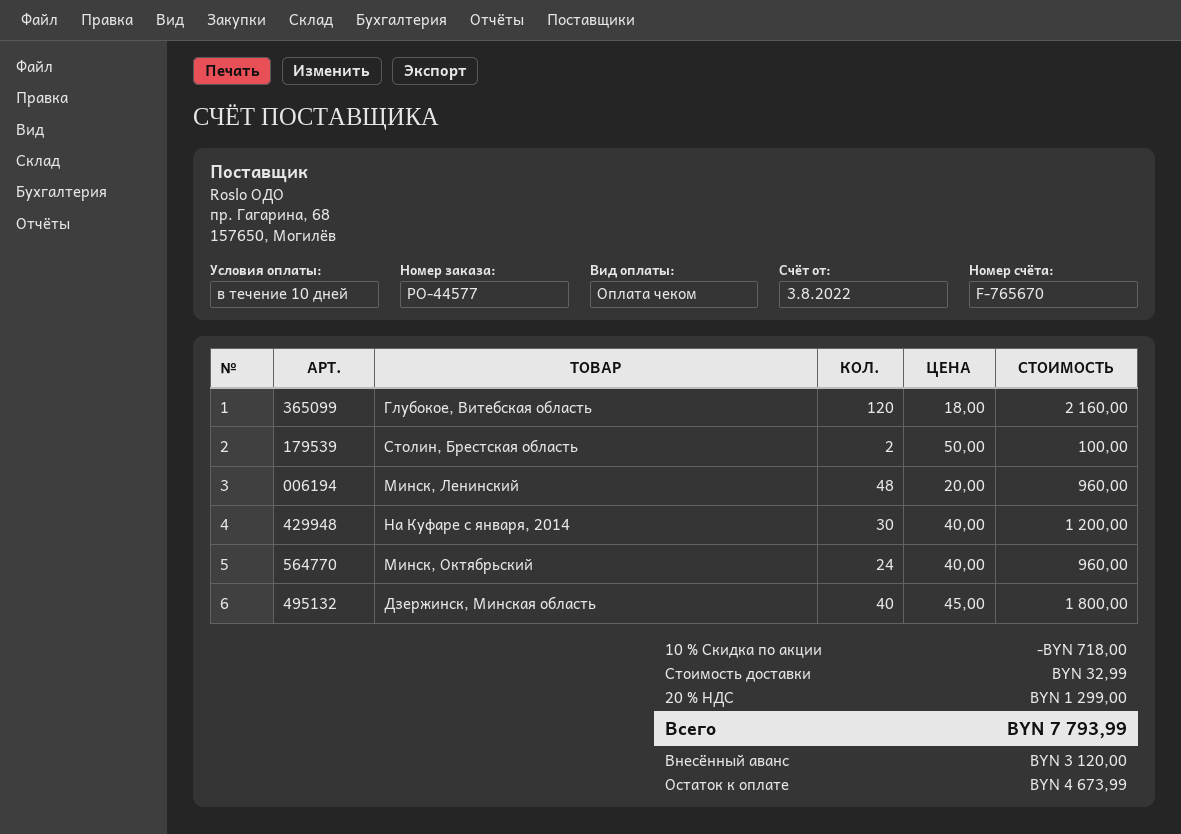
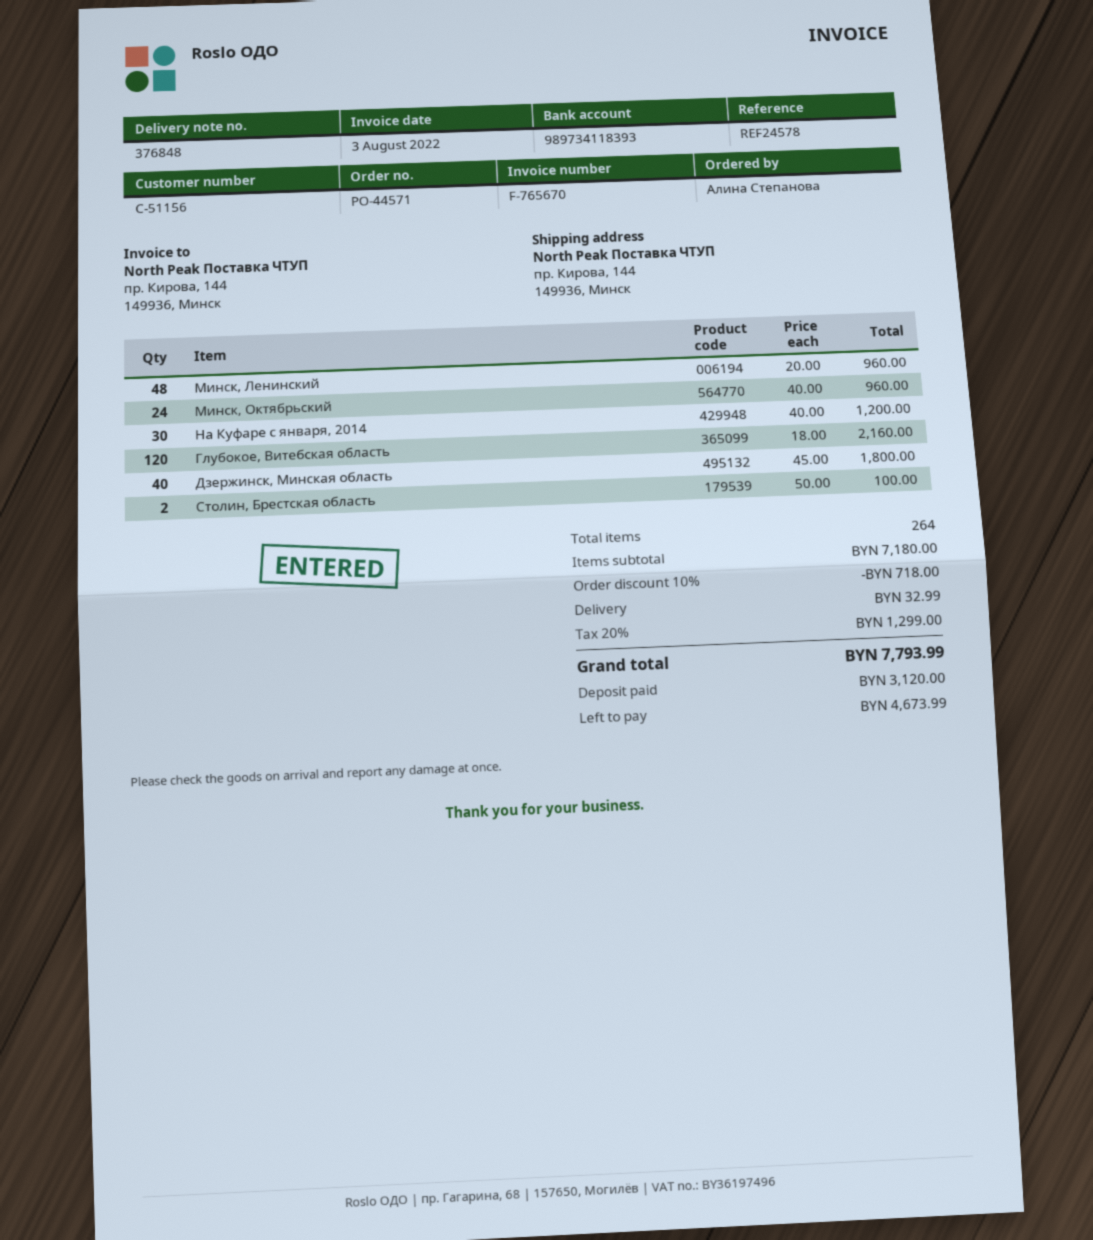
order number: PO-44577 -> PO-44571

